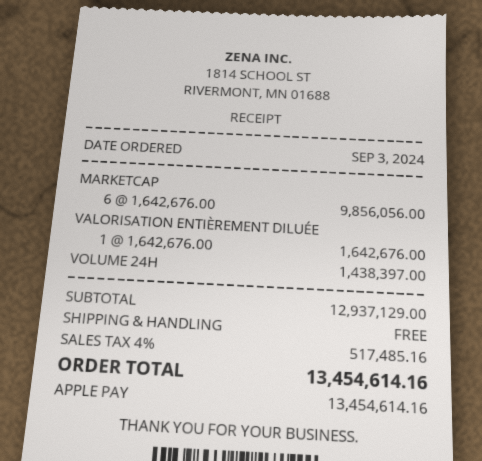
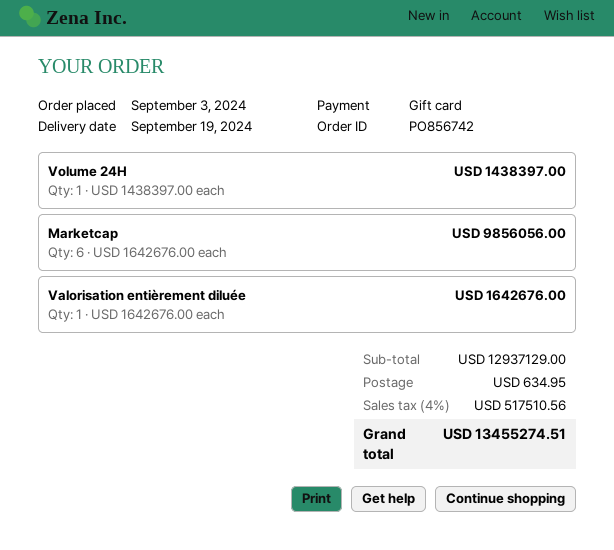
payment method: Apple Pay -> gift card
shipping: 0.00 -> 634.95
tax: 4% = 517485.16 -> 4% = 517510.56
total: 13454614.16 -> 13455274.51

